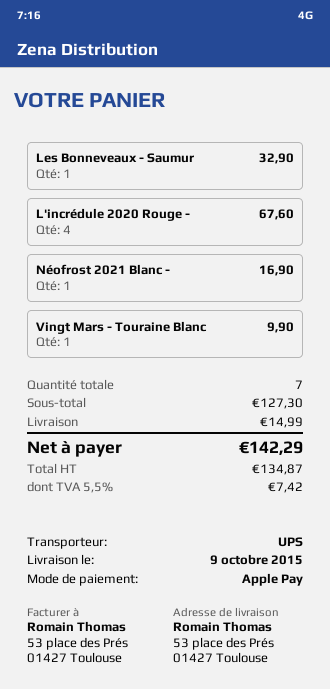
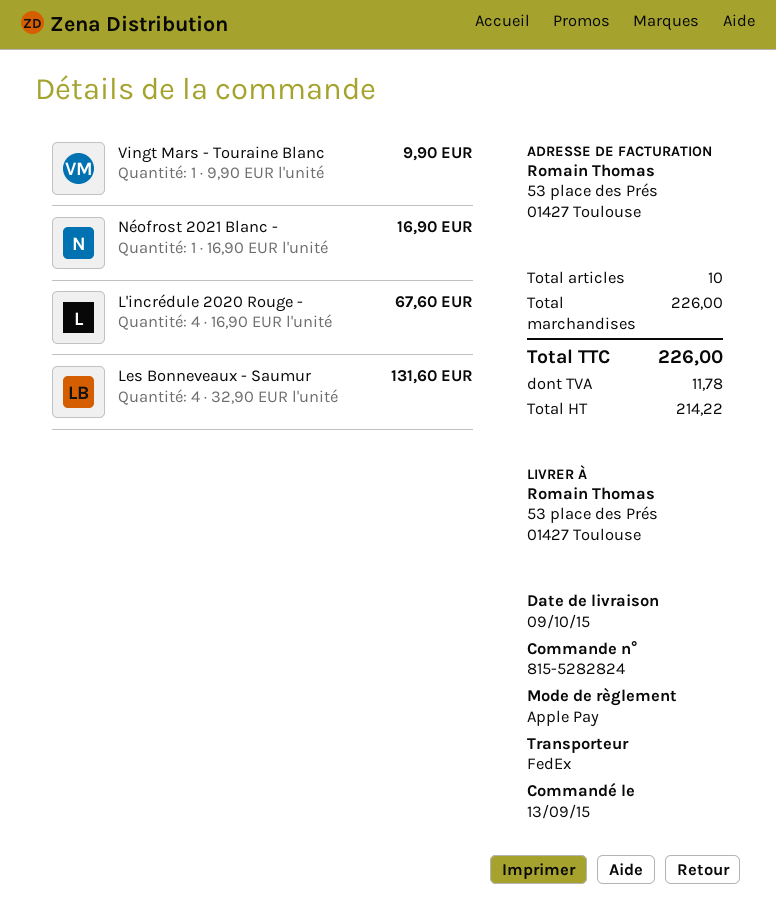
shipping method: UPS -> FedEx
Les Bonneveaux - Saumur: 1 for 32.90 -> 4 for 131.60
total quantity: 7 -> 10
subtotal: 127.30 -> 226.00
shipping: 14.99 -> none
net: 134.87 -> 214.22
tax: 7.42 -> 11.78
total: 142.29 -> 226.00

